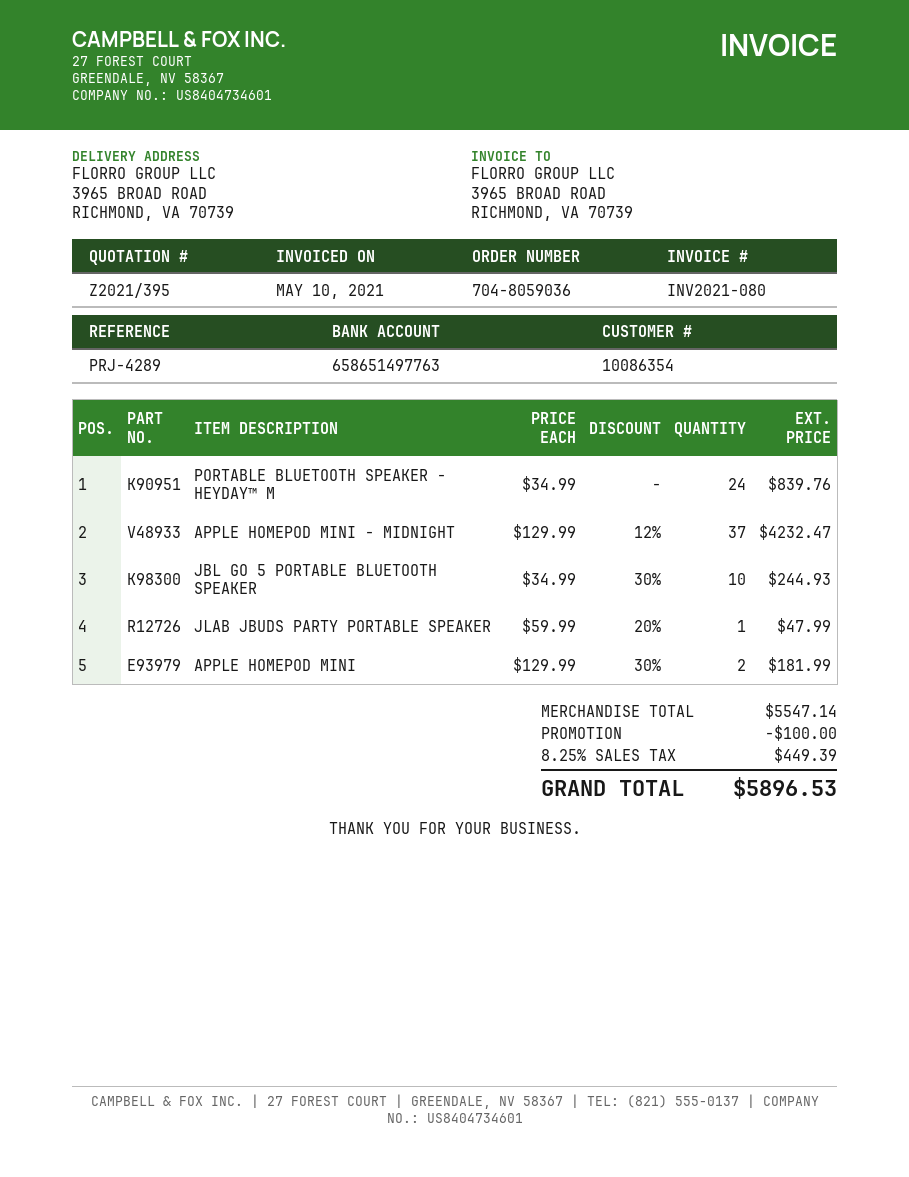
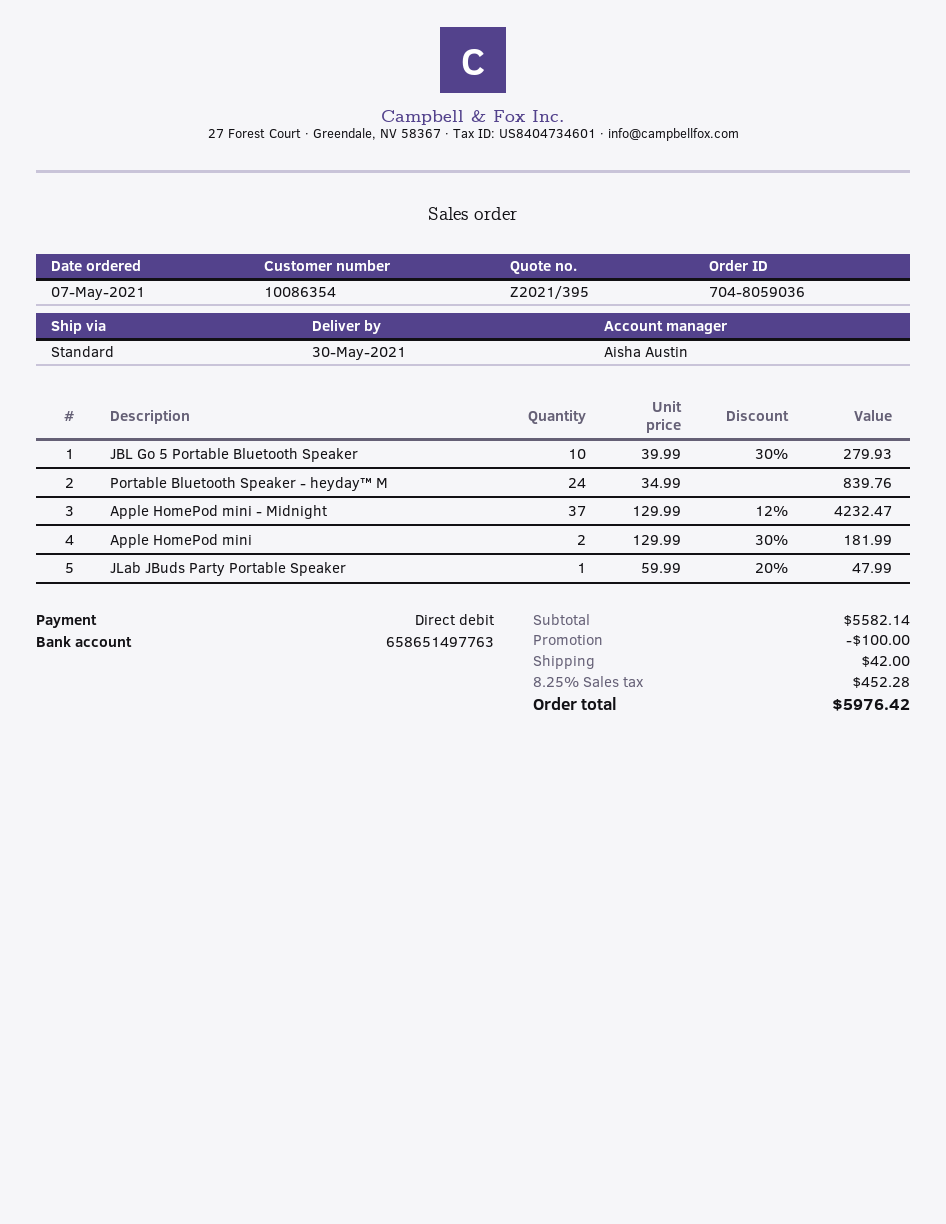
JBL GO 5 PORTABLE BLUETOOTH SPEAKER: 10 x 34.99 - 30% = 244.93 -> 10 x 39.99 - 30% = 279.93
subtotal: 5547.14 -> 5582.14
shipping: none -> 42.00
tax: 8.25% = 449.39 -> 8.25% = 452.28
total: 5896.53 -> 5976.42

